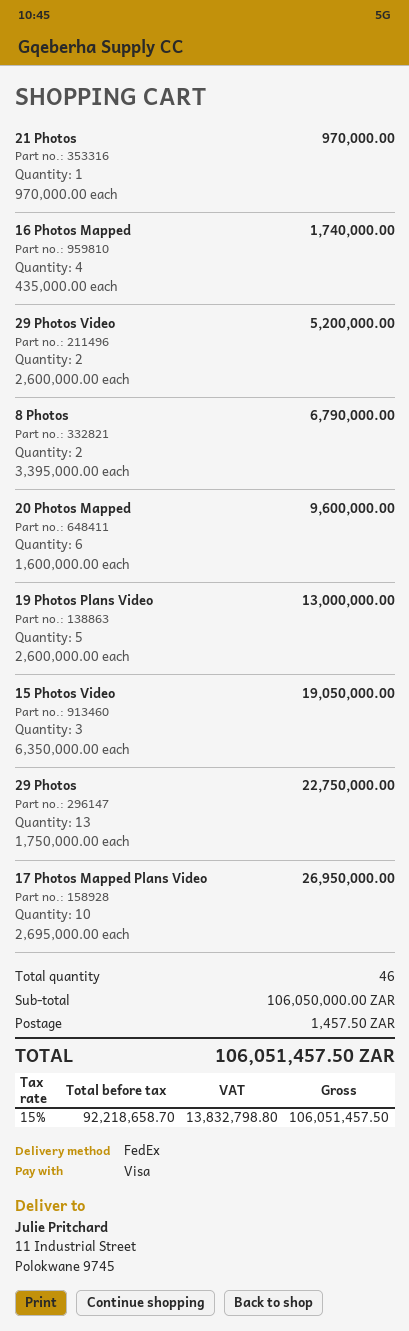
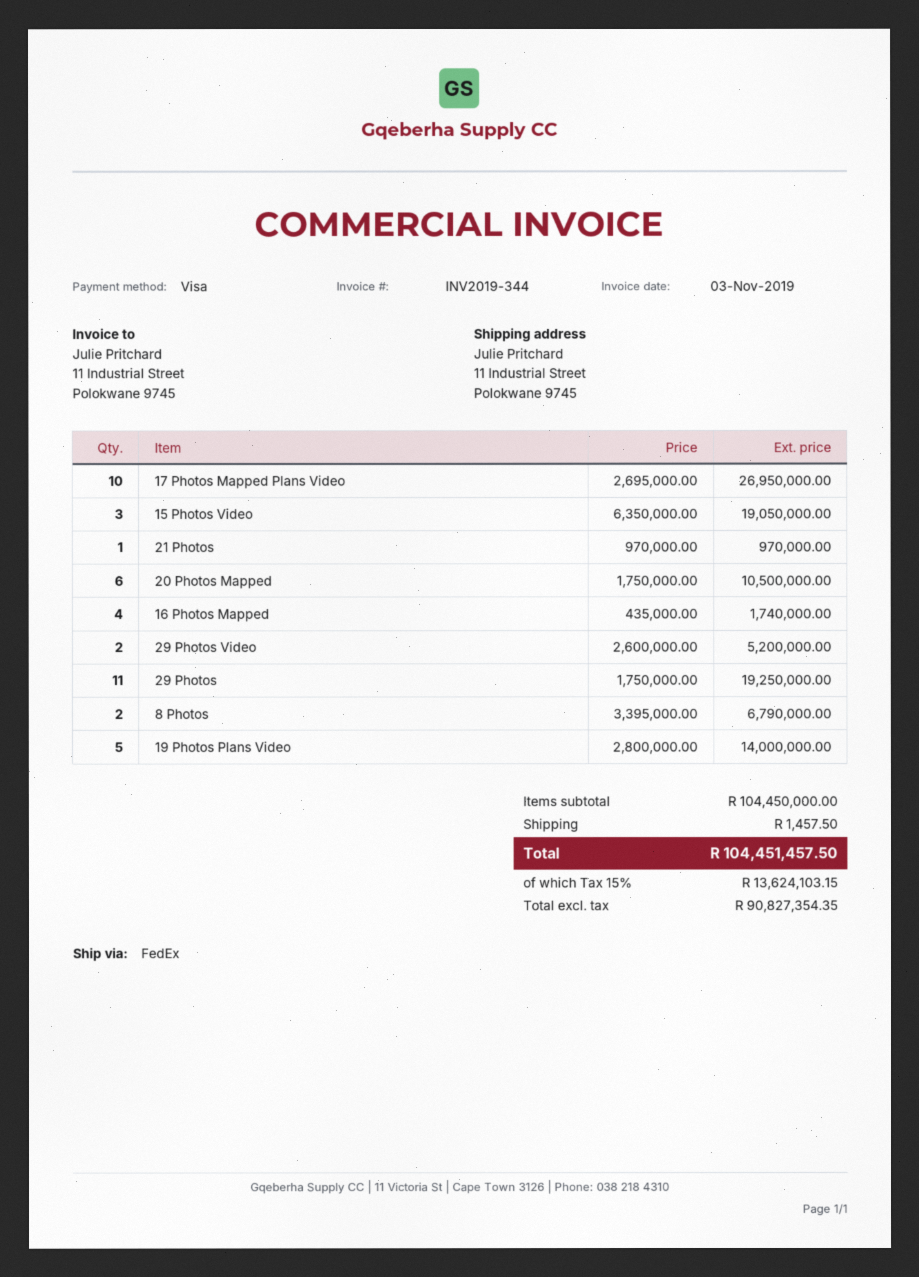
20 Photos Mapped: 6 x 1600000.00 = 9600000.00 -> 6 x 1750000.00 = 10500000.00
19 Photos Plans Video: 5 x 2600000.00 = 13000000.00 -> 5 x 2800000.00 = 14000000.00
29 Photos: 13 x 1750000.00 = 22750000.00 -> 11 x 1750000.00 = 19250000.00
subtotal: 106050000.00 -> 104450000.00
net: 92218658.70 -> 90827354.35
tax: 15% = 13832798.80 -> 15% = 13624103.15
total: 106051457.50 -> 104451457.50

